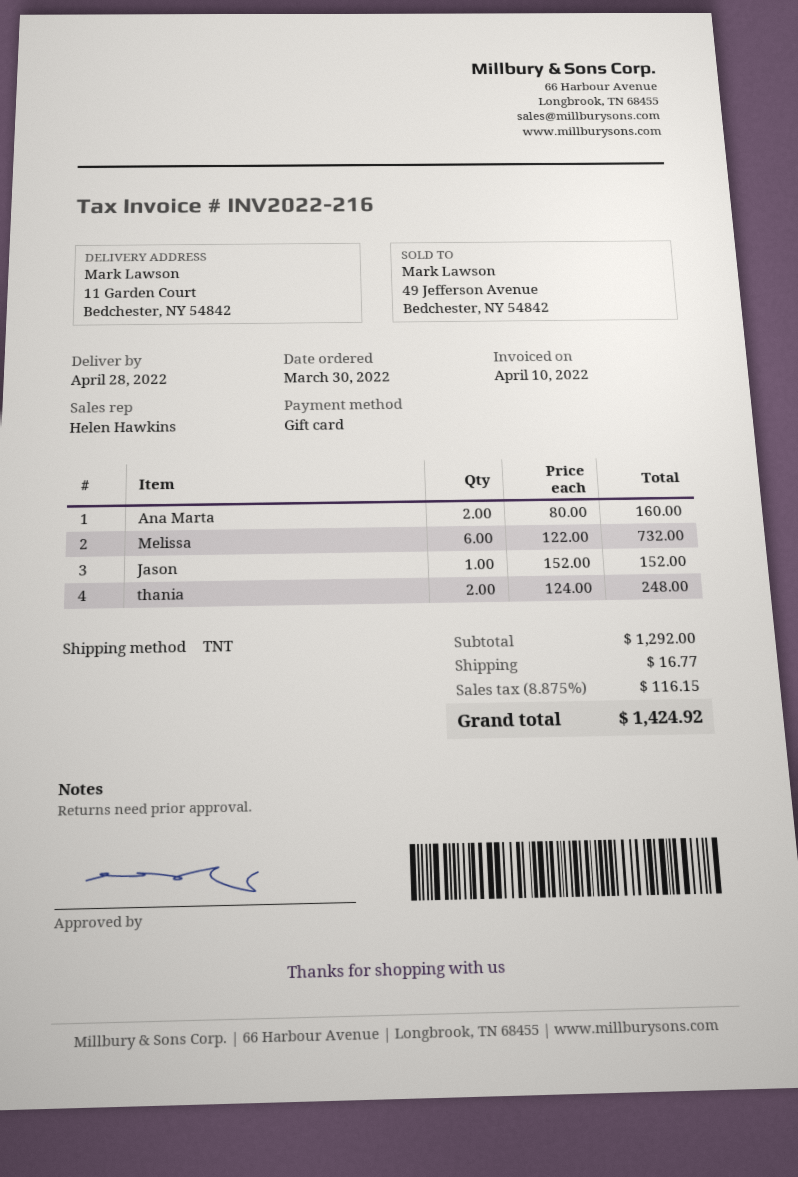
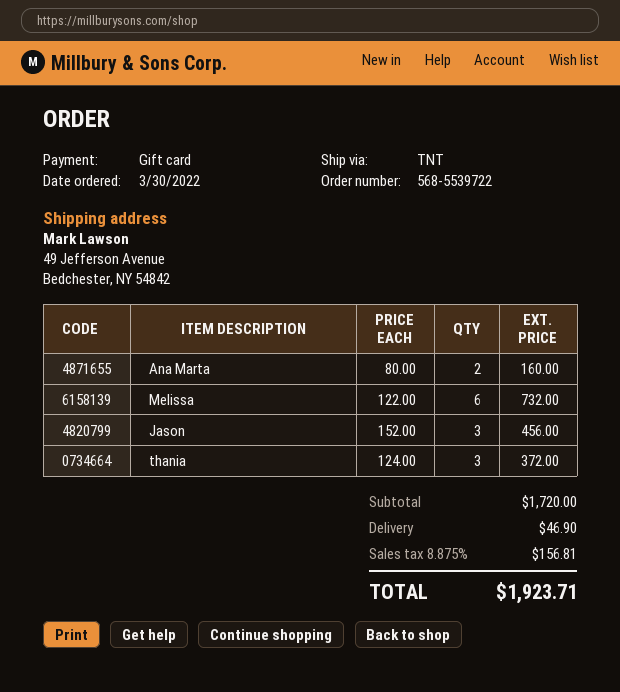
ship to: 11 Garden Court, Bedchester, NY 54842 -> 49 Jefferson Avenue, Bedchester, NY 54842
Jason: 1 x 152.00 = 152.00 -> 3 x 152.00 = 456.00
thania: 2 x 124.00 = 248.00 -> 3 x 124.00 = 372.00
subtotal: 1292.00 -> 1720.00
shipping: 16.77 -> 46.90
tax: 8.875% = 116.15 -> 8.875% = 156.81
total: 1424.92 -> 1923.71

